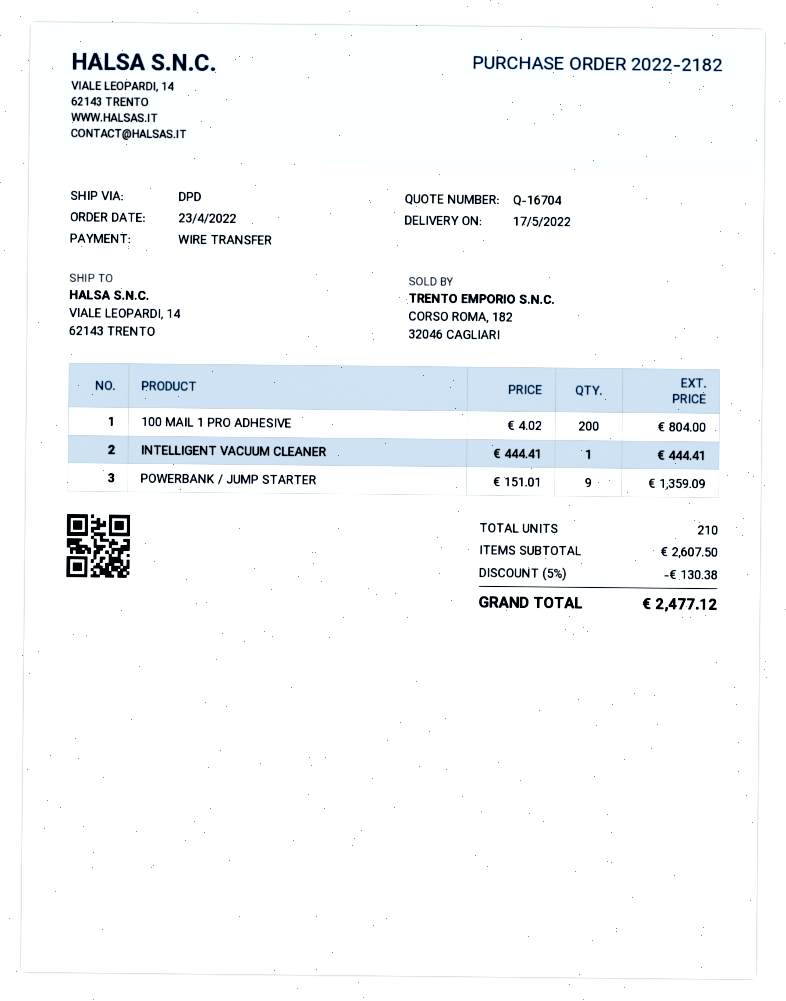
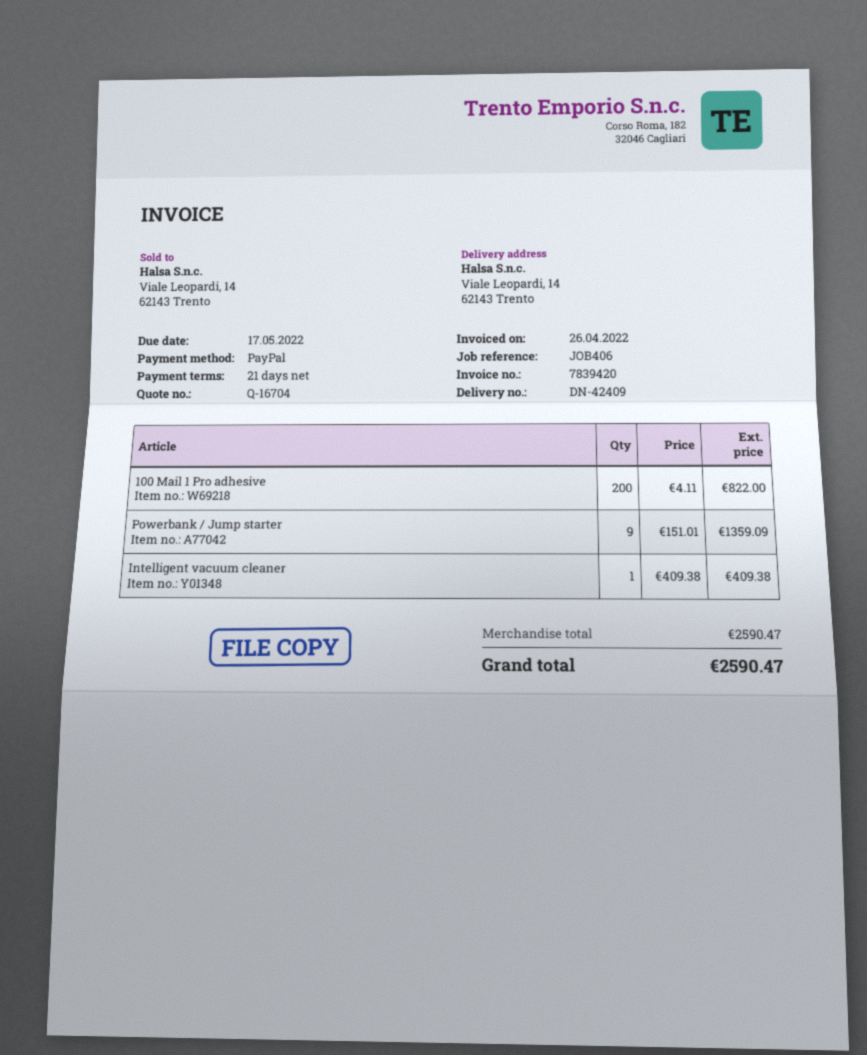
payment method: bank transfer -> PayPal
100 MAIL 1 PRO ADHESIVE: 200 x 4.02 = 804.00 -> 200 x 4.11 = 822.00
INTELLIGENT VACUUM CLEANER: 1 x 444.41 = 444.41 -> 1 x 409.38 = 409.38
subtotal: 2607.50 -> 2590.47
discount: 5% = 130.38 -> none
total: 2477.12 -> 2590.47

